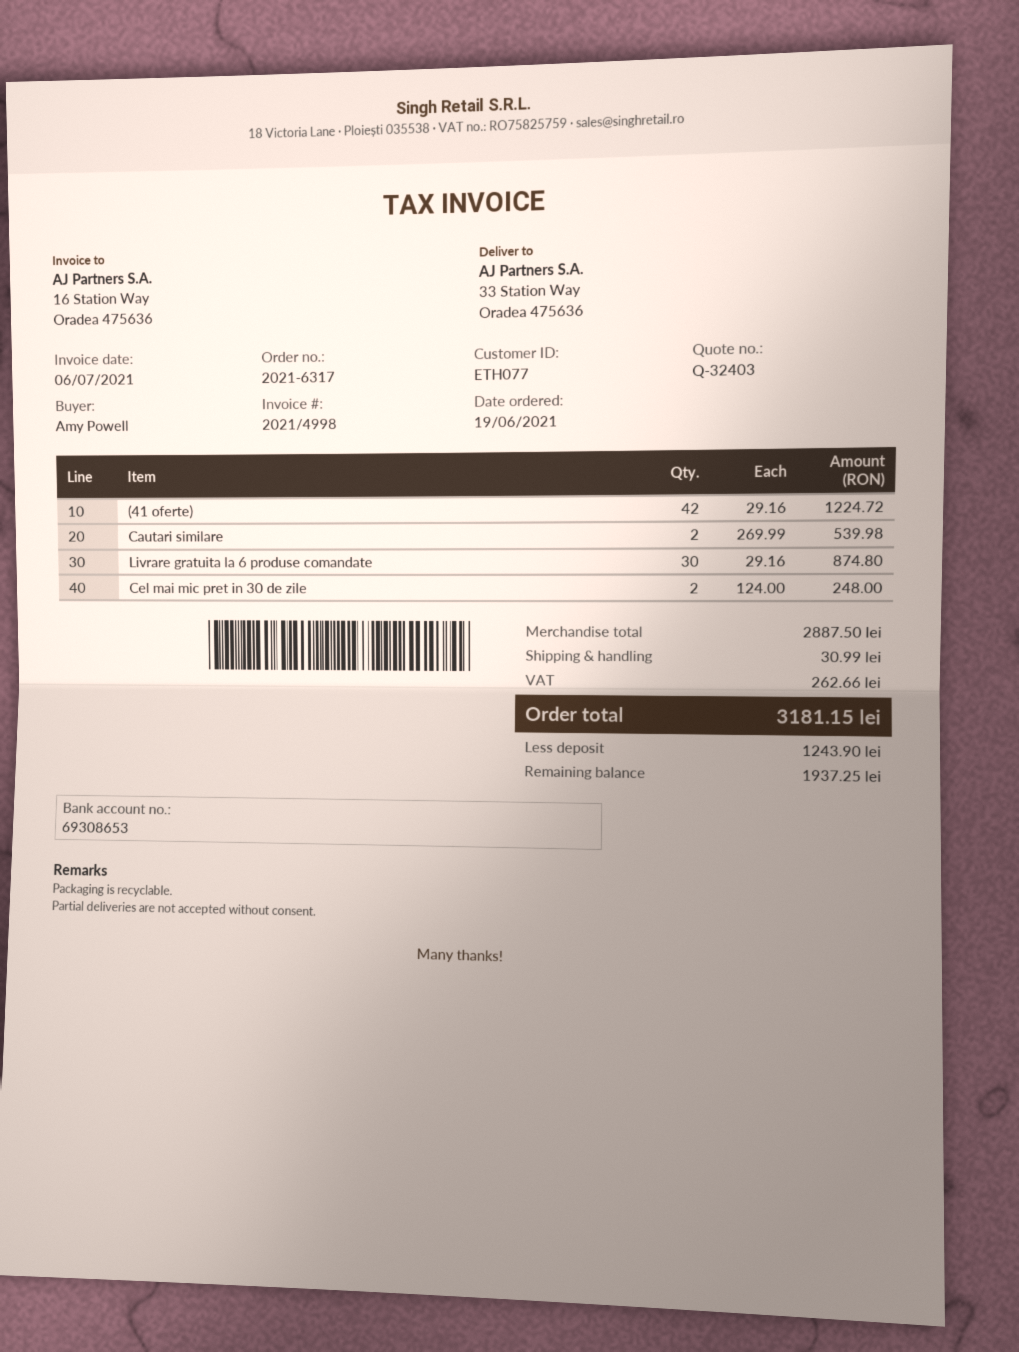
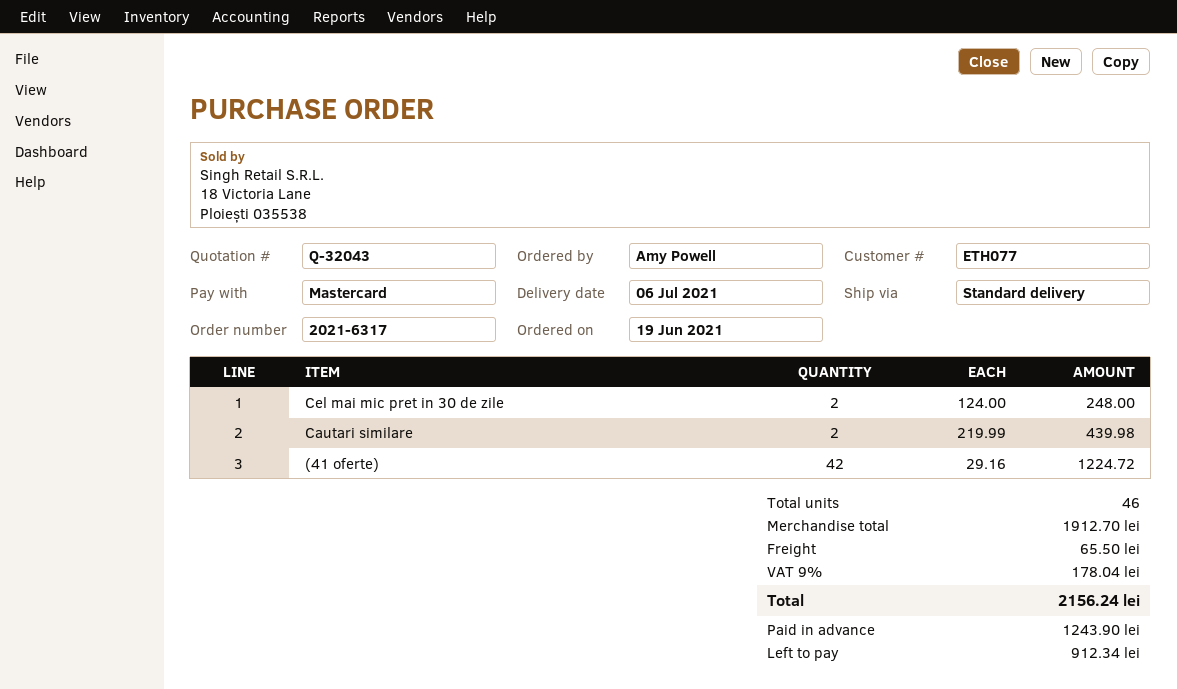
quote number: Q-32403 -> Q-32043
Cautari similare: 2 x 269.99 = 539.98 -> 2 x 219.99 = 439.98
Livrare gratuita la 6 produse comandate: 30 x 29.16 = 874.80 -> none
subtotal: 2887.50 -> 1912.70
shipping: 30.99 -> 65.50
tax: 262.66 -> 178.04
total: 3181.15 -> 2156.24
balance: 1937.25 -> 912.34

